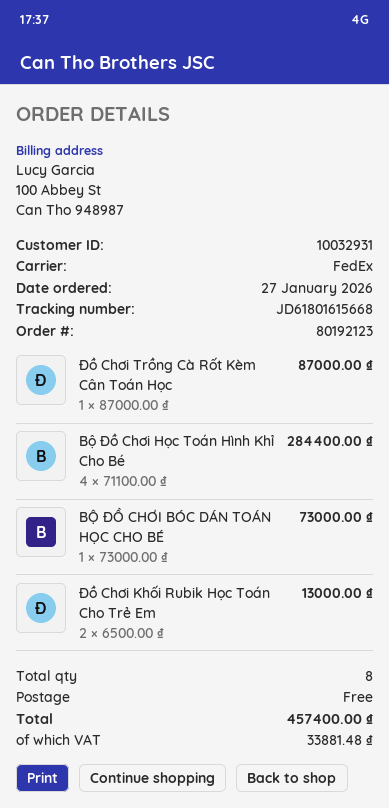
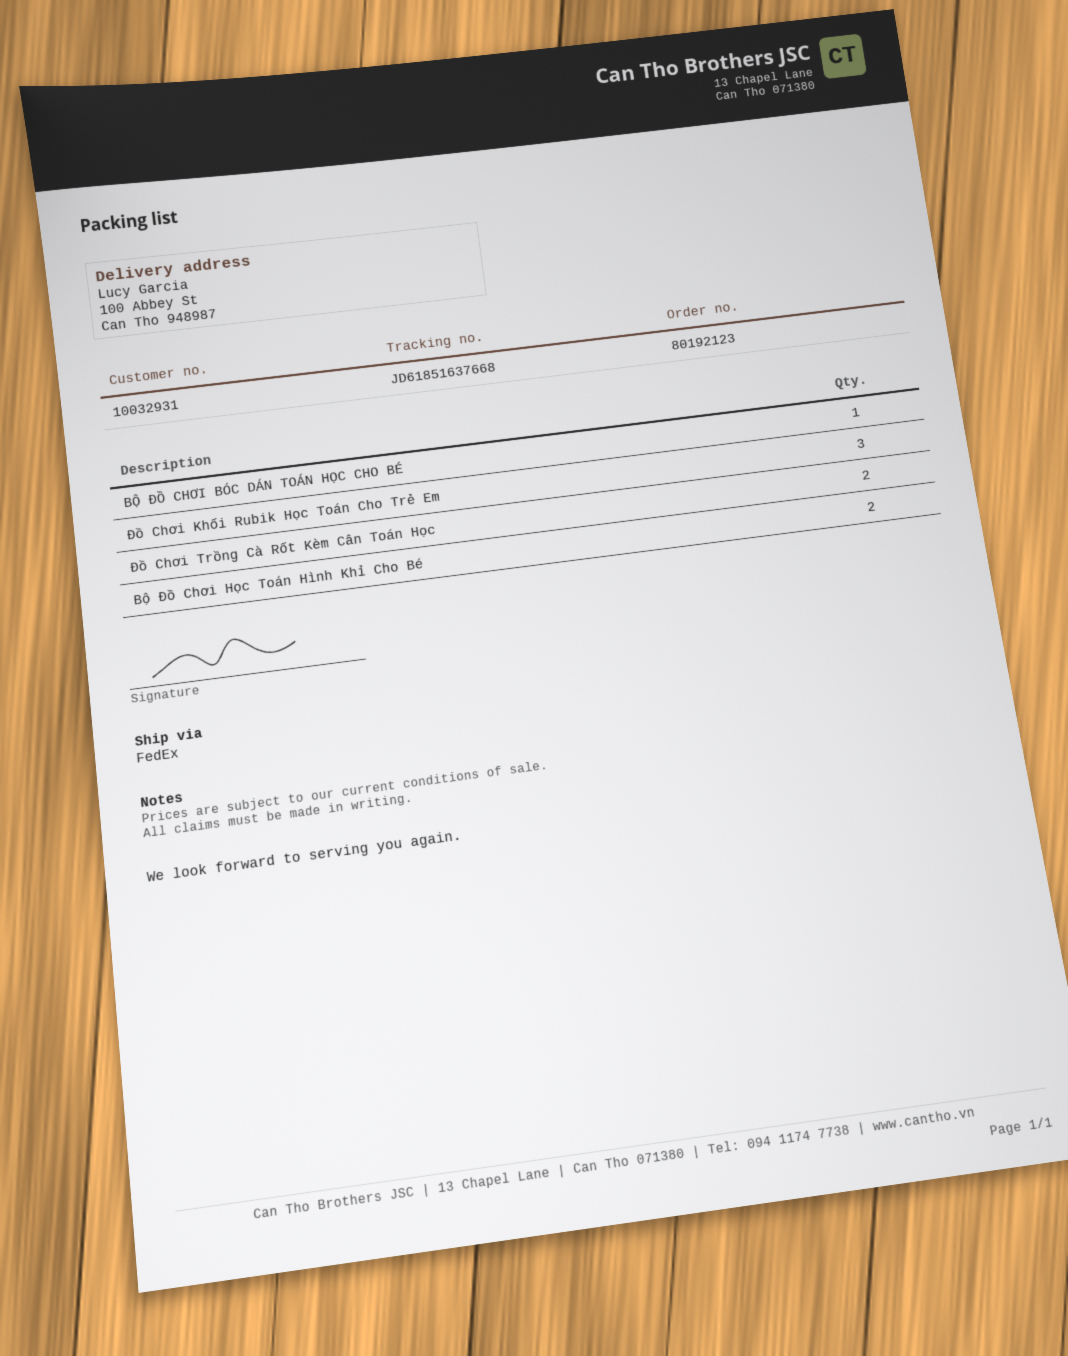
tracking number: JD61801615668 -> JD61851637668
Đồ Chơi Trồng Cà Rốt Kèm Cân Toán Học: 1 -> 2
Bộ Đồ Chơi Học Toán Hình Khỉ Cho Bé: 4 -> 2
Đồ Chơi Khối Rubik Học Toán Cho Trẻ Em: 2 -> 3

